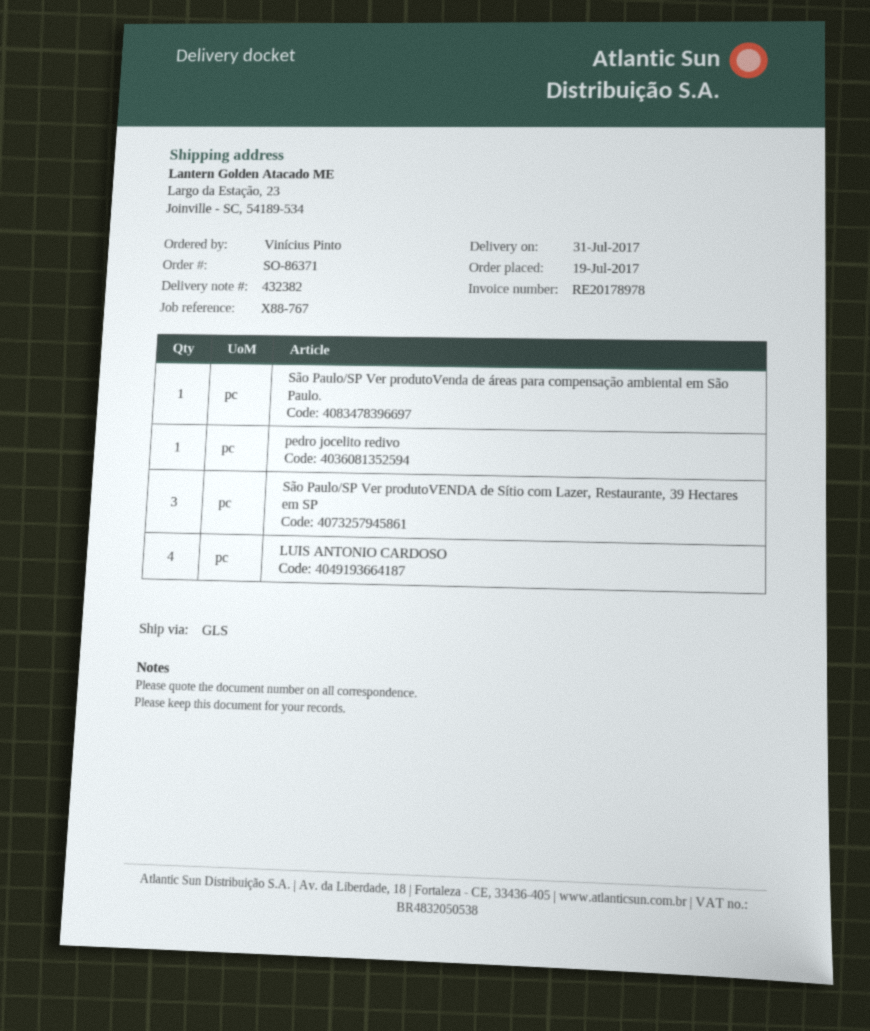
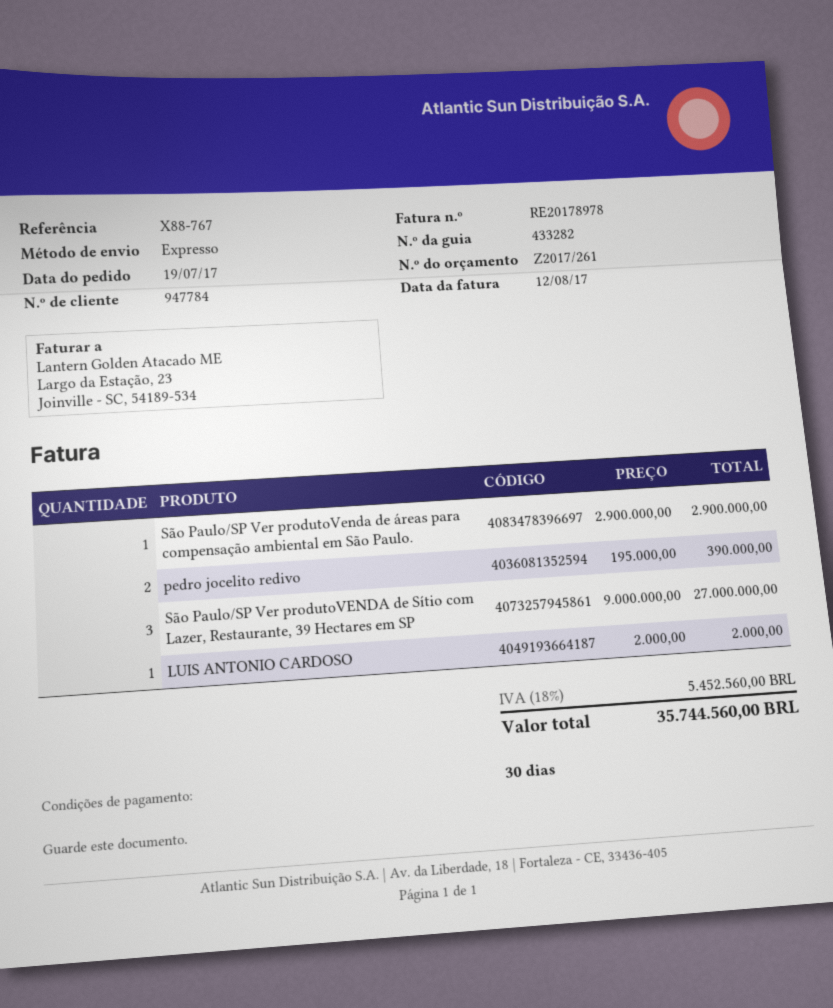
delivery note number: 432382 -> 433282
shipping method: GLS -> express
pedro jocelito redivo: 1 -> 2
LUIS ANTONIO CARDOSO: 4 -> 1

